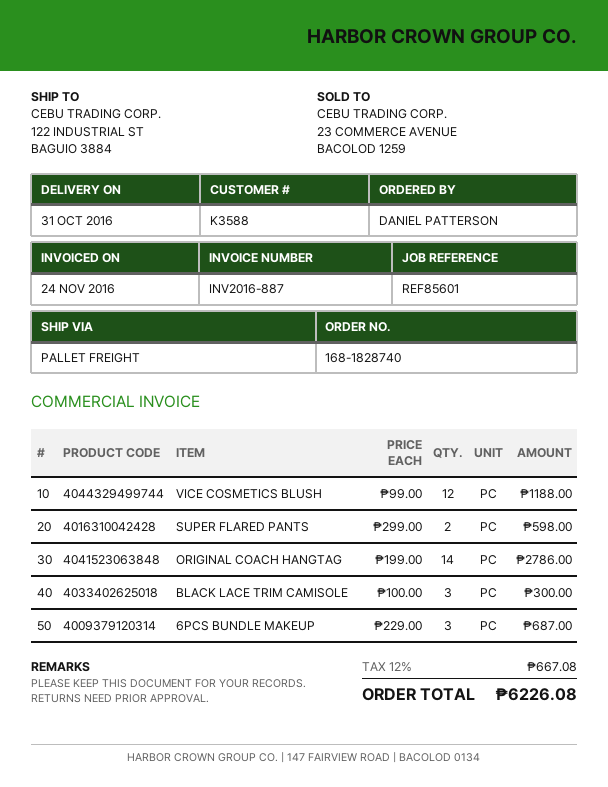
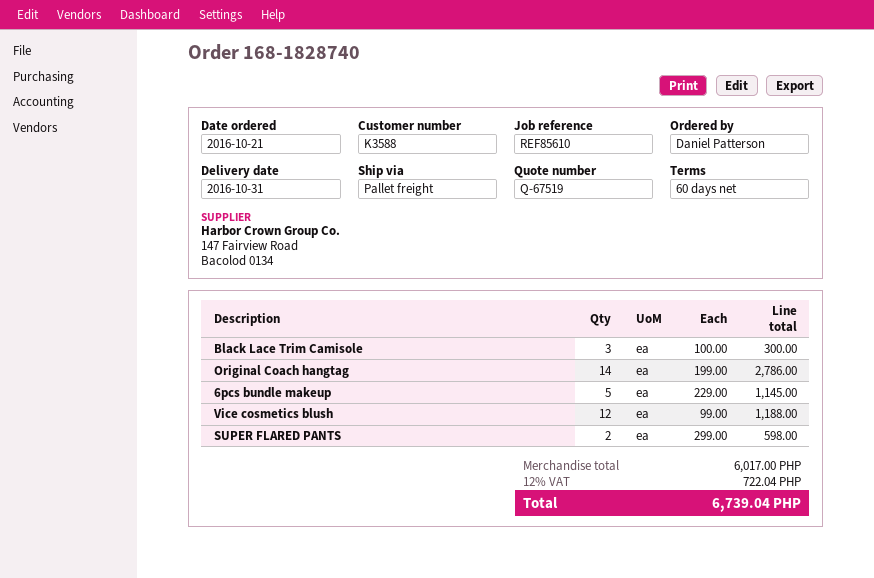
reference: REF85601 -> REF85610
6PCS BUNDLE MAKEUP: 3 x 229.00 = 687.00 -> 5 x 229.00 = 1145.00
tax: 12% = 667.08 -> 12% = 722.04
total: 6226.08 -> 6739.04

